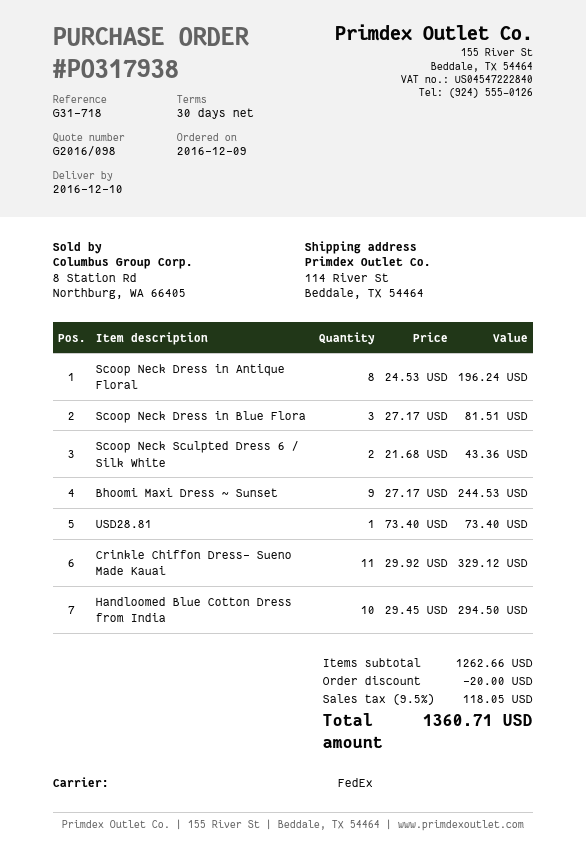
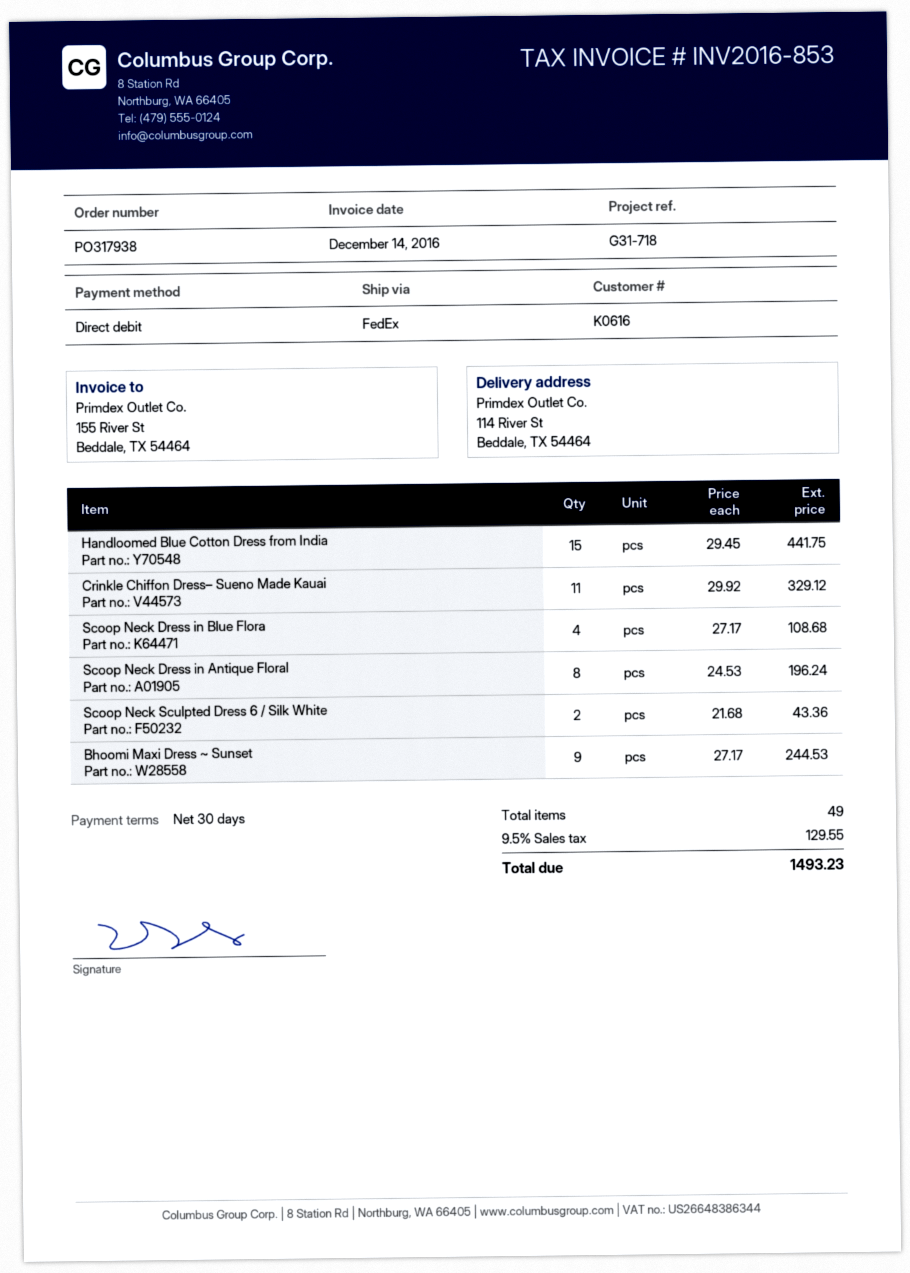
Scoop Neck Dress in Blue Flora: 3 x 27.17 = 81.51 -> 4 x 27.17 = 108.68
USD28.81: 1 x 73.40 = 73.40 -> none
Handloomed Blue Cotton Dress from India: 10 x 29.45 = 294.50 -> 15 x 29.45 = 441.75
discount: 20.00 -> none
tax: 9.5% = 118.05 -> 9.5% = 129.55
total: 1360.71 -> 1493.23

